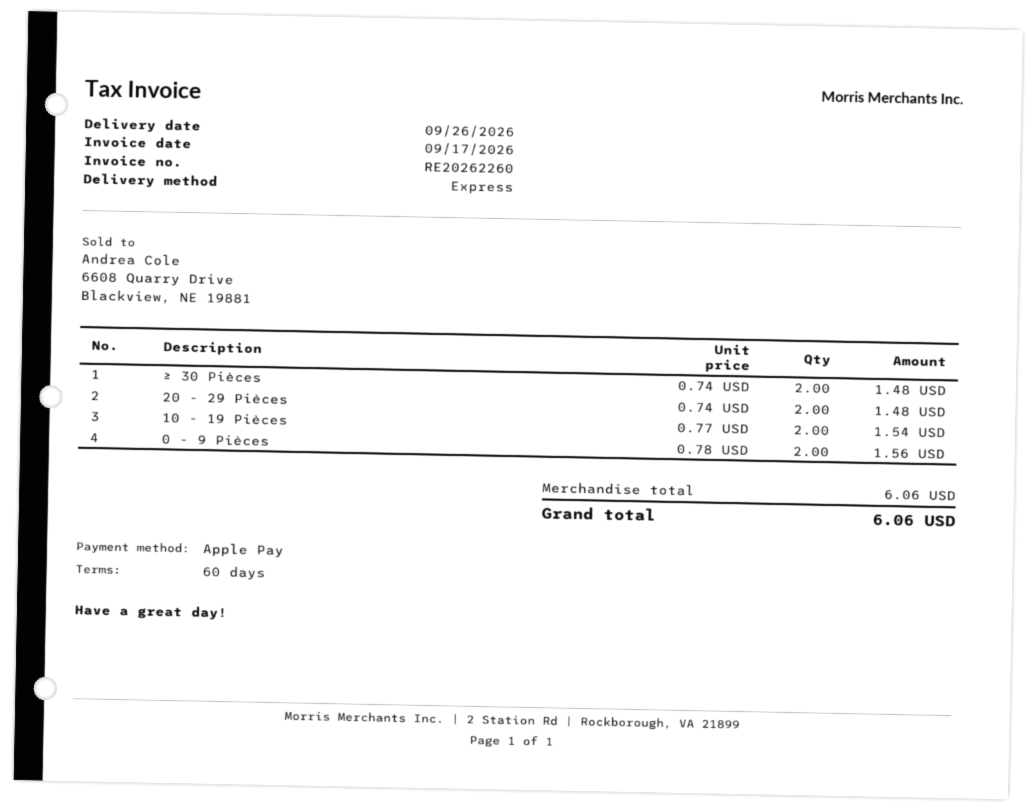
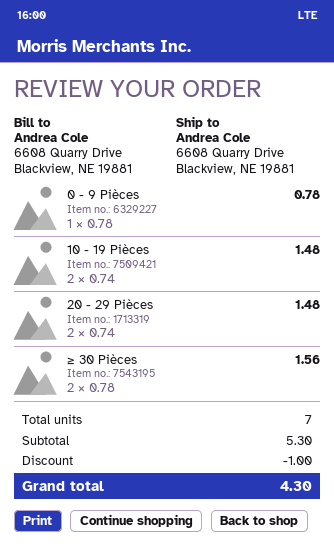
≥ 30 Pièces: 2 x 0.74 = 1.48 -> 2 x 0.78 = 1.56
10 - 19 Pièces: 2 x 0.77 = 1.54 -> 2 x 0.74 = 1.48
0 - 9 Pièces: 2 x 0.78 = 1.56 -> 1 x 0.78 = 0.78
subtotal: 6.06 -> 5.30
discount: none -> 1.00
total: 6.06 -> 4.30

